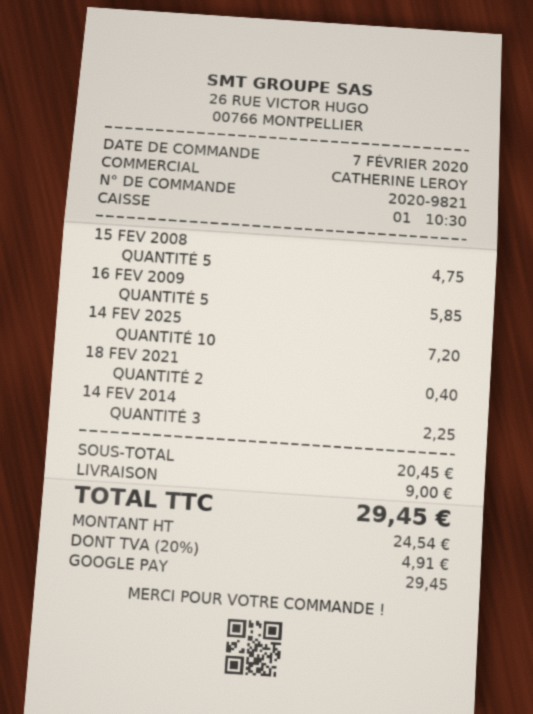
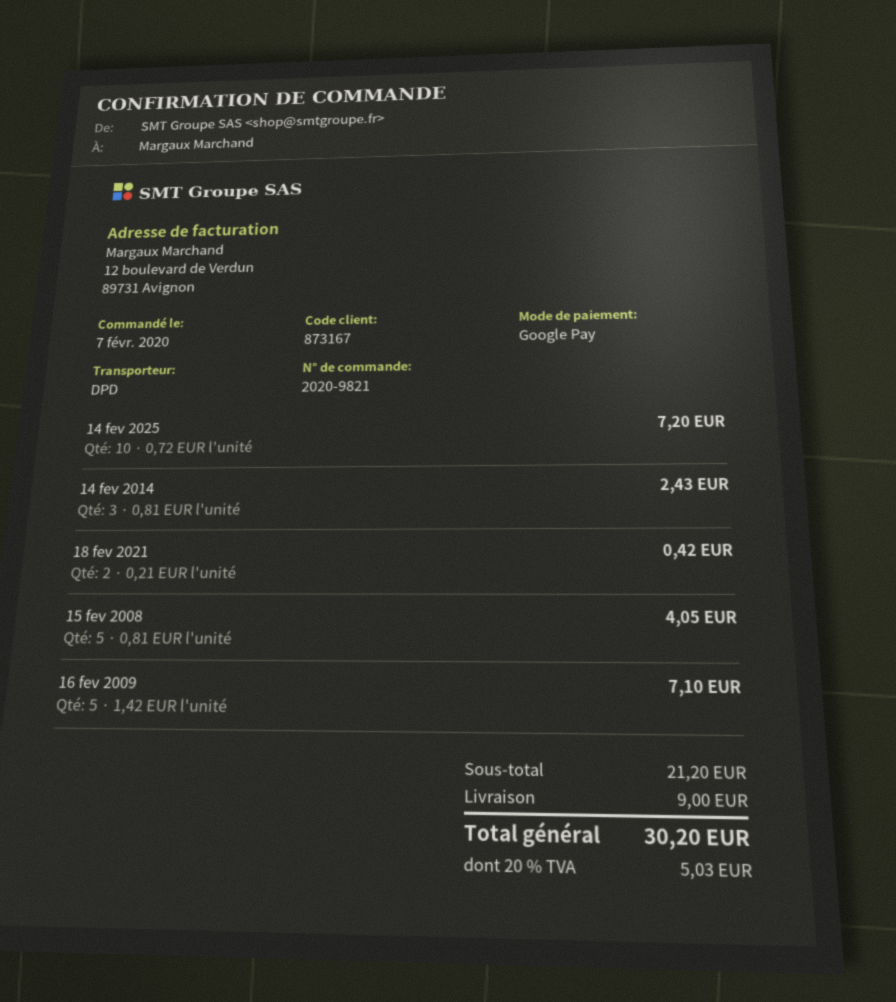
15 FEV 2008: 5 for 4.75 -> 5 for 4.05
16 FEV 2009: 5 for 5.85 -> 5 for 7.10
18 FEV 2021: 2 for 0.40 -> 2 for 0.42
14 FEV 2014: 3 for 2.25 -> 3 for 2.43
subtotal: 20.45 -> 21.20
tax: 20% = 4.91 -> 20% = 5.03
total: 29.45 -> 30.20

